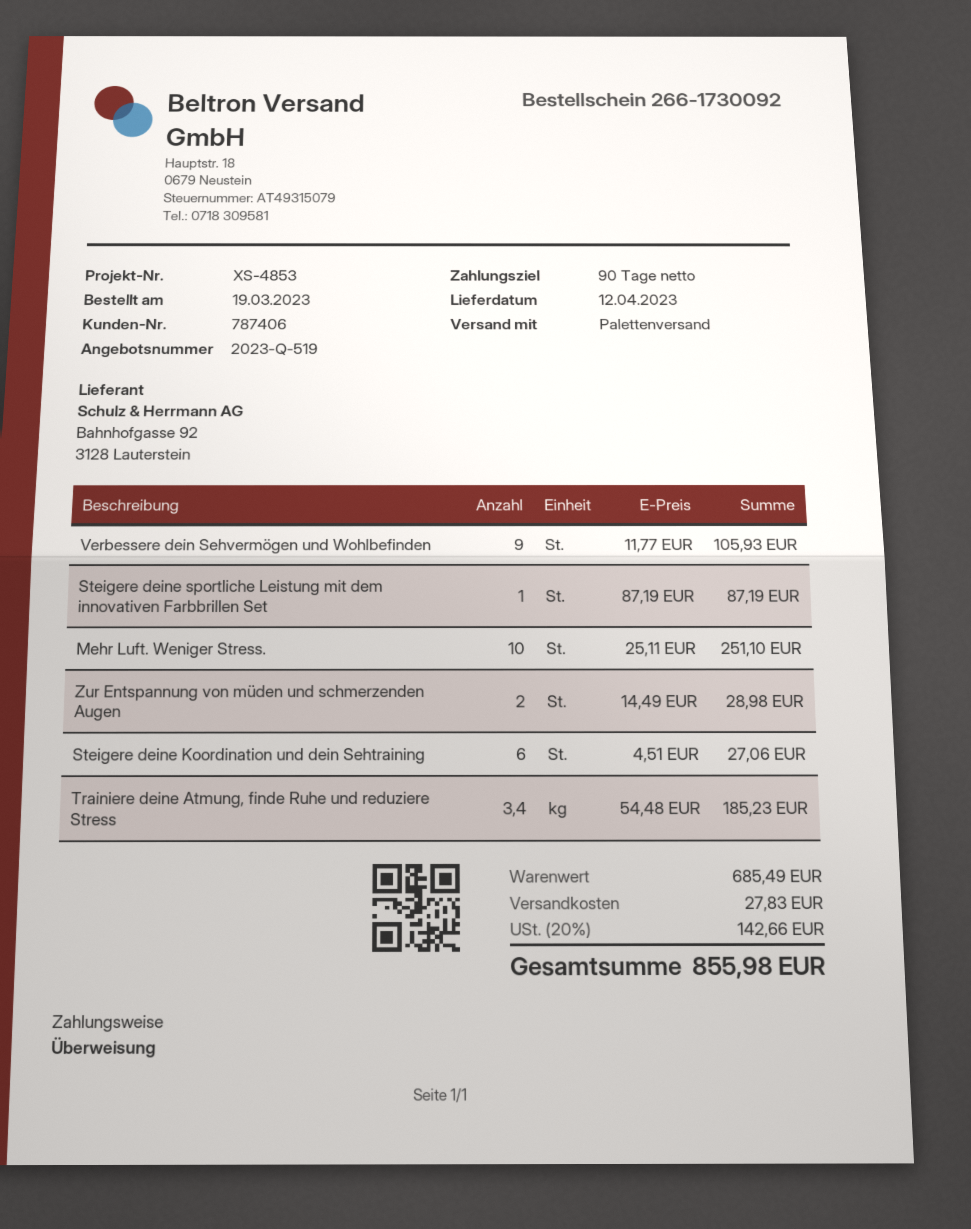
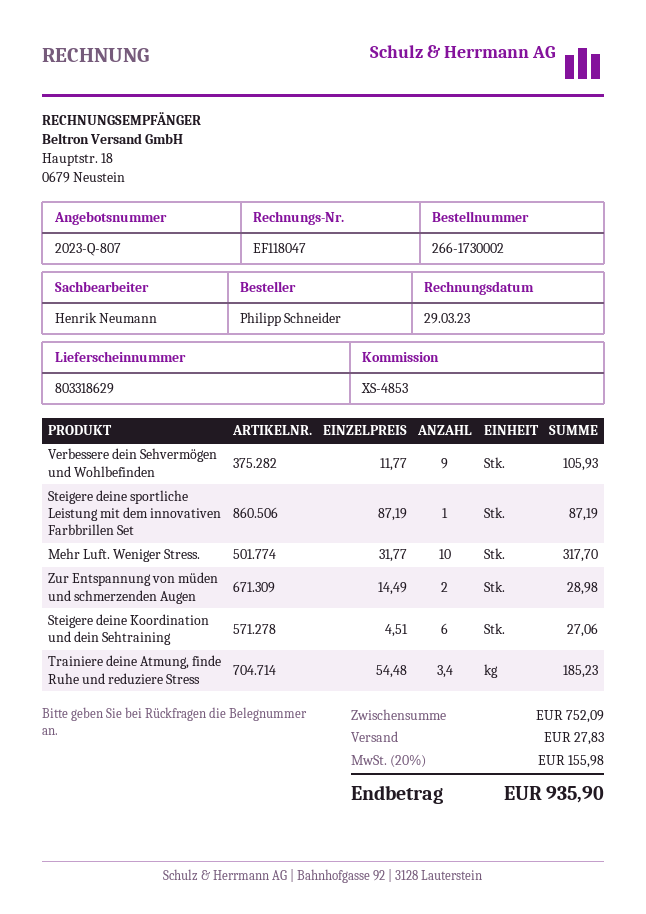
quote number: 2023-Q-519 -> 2023-Q-807
order number: 266-1730092 -> 266-1730002
Mehr Luft. Weniger Stress.: 10 x 25.11 = 251.10 -> 10 x 31.77 = 317.70
subtotal: 685.49 -> 752.09
tax: 20% = 142.66 -> 20% = 155.98
total: 855.98 -> 935.90

